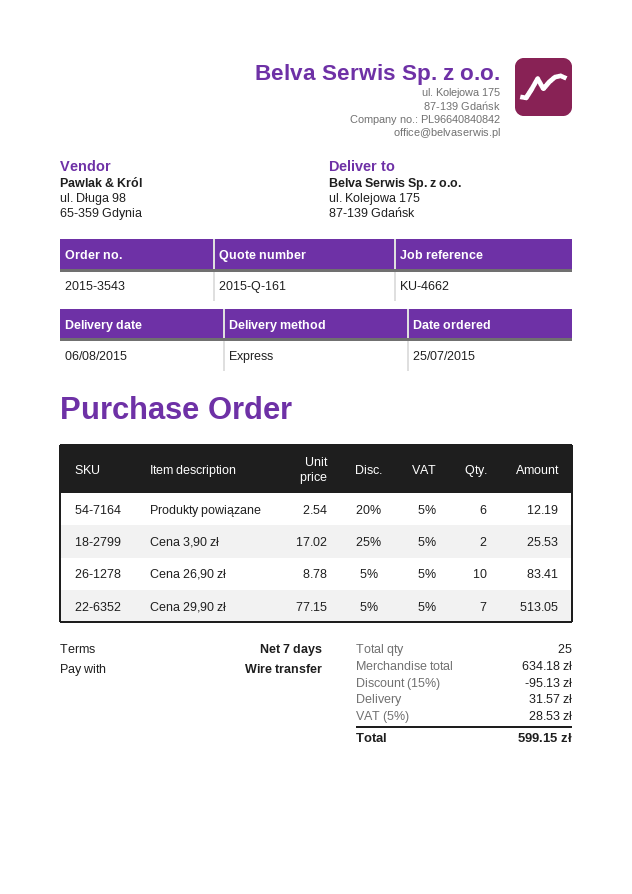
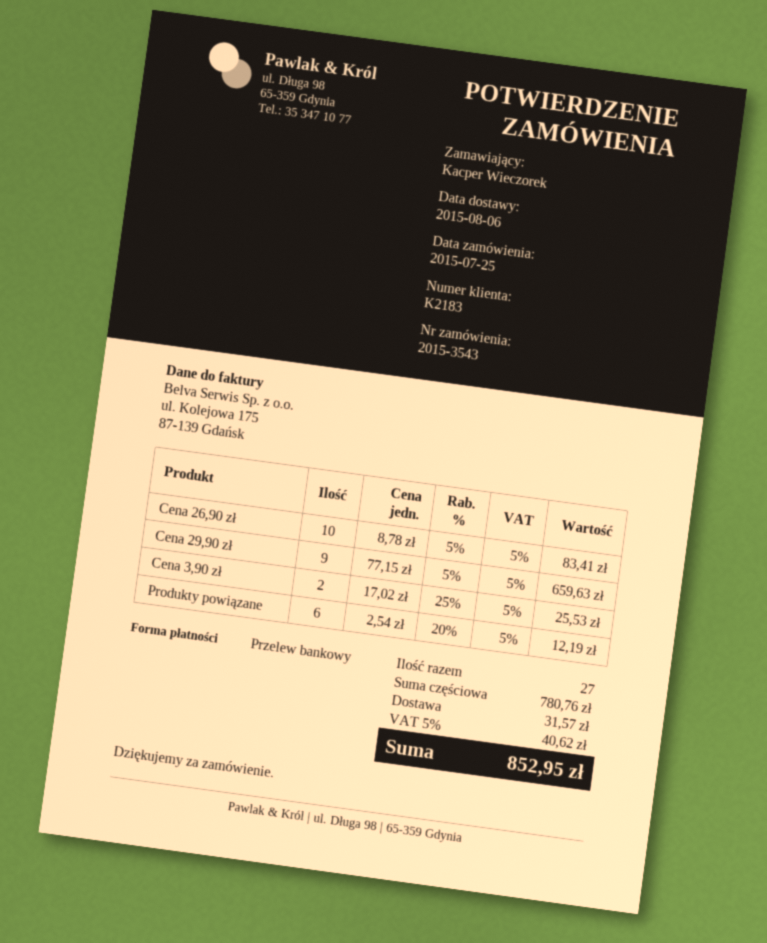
Cena 29,90 zł: 7 x 77.15 - 5% = 513.05 -> 9 x 77.15 - 5% = 659.63
total quantity: 25 -> 27
subtotal: 634.18 -> 780.76
discount: 15% = 95.13 -> none
tax: 5% = 28.53 -> 5% = 40.62
total: 599.15 -> 852.95

